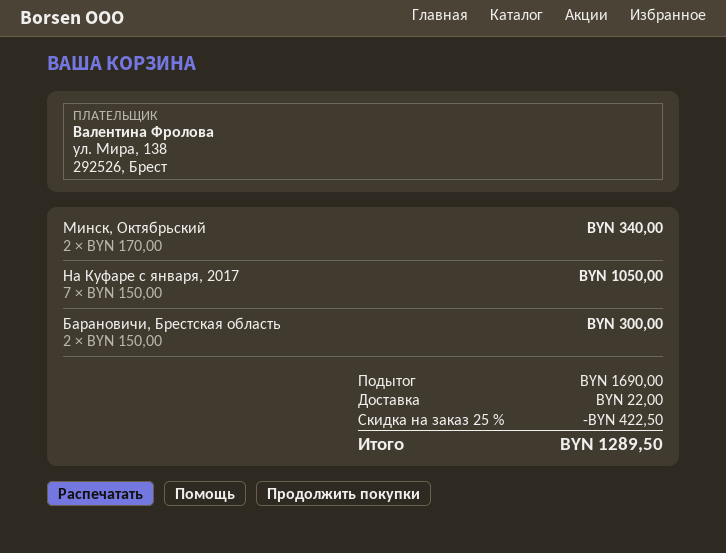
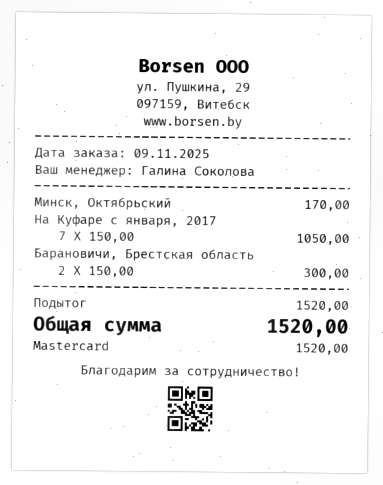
Минск, Октябрьский: 2 x 170.00 = 340.00 -> 1 x 170.00 = 170.00
subtotal: 1690.00 -> 1520.00
discount: 25% = 422.50 -> none
shipping: 22.00 -> none
total: 1289.50 -> 1520.00

